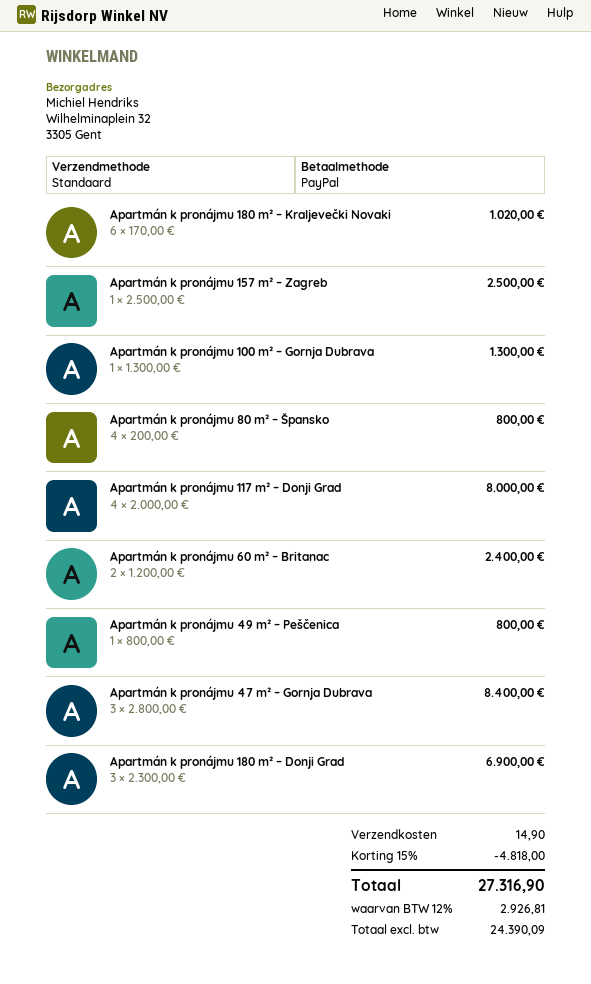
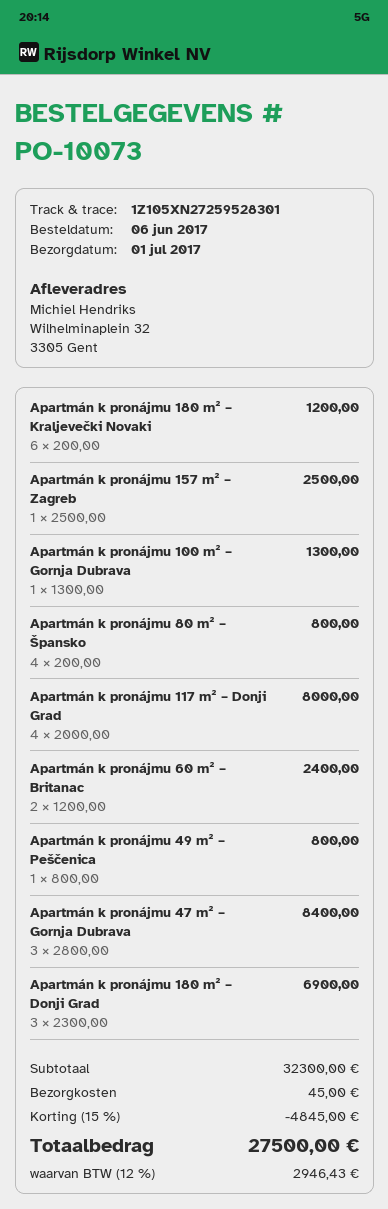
Apartmán k pronájmu 180 m² – Kraljevečki Novaki: 6 x 170.00 = 1020.00 -> 6 x 200.00 = 1200.00
discount: 15% = 4818.00 -> 15% = 4845.00
shipping: 14.90 -> 45.00
tax: 12% = 2926.81 -> 12% = 2946.43
total: 27316.90 -> 27500.00

